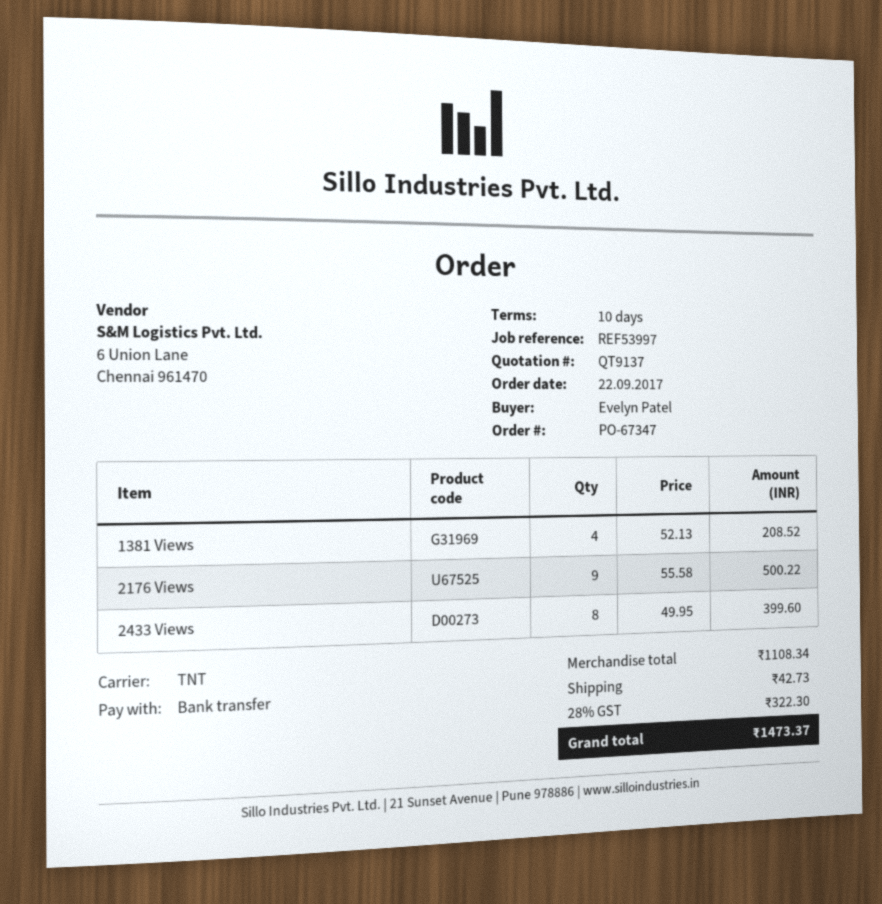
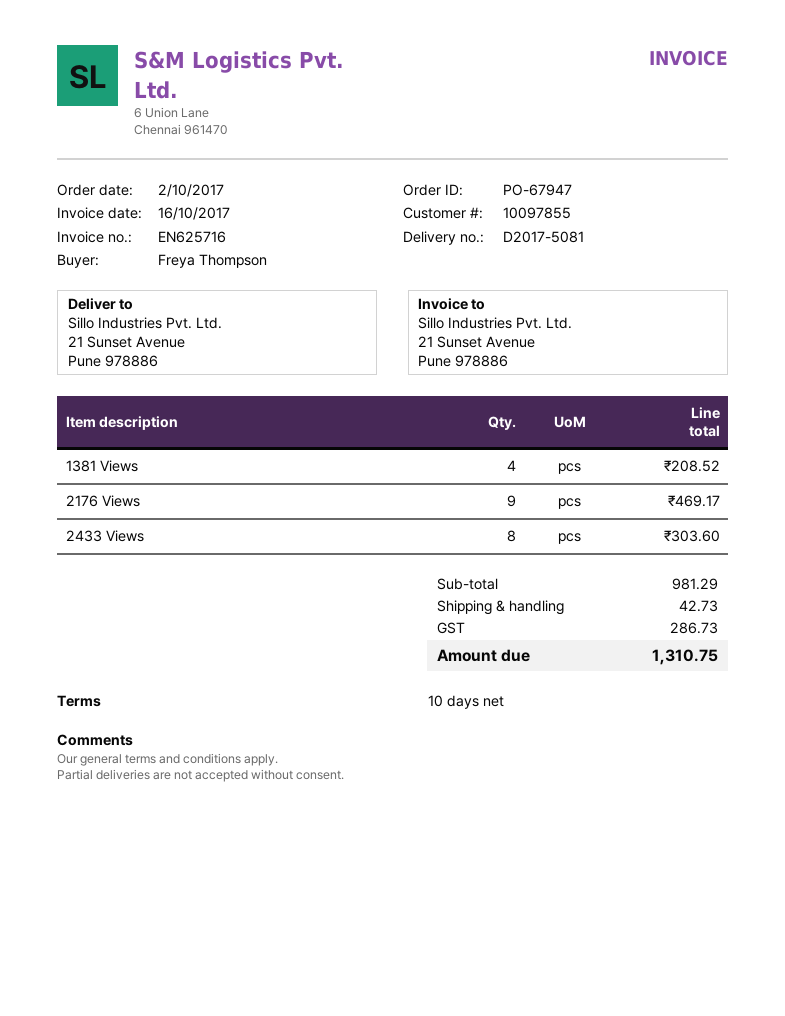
order number: PO-67347 -> PO-67947
order date: 2017-09-22 -> 2017-10-02
ordered by: Evelyn Patel -> Freya Thompson
2176 Views: 9 for 500.22 -> 9 for 469.17
2433 Views: 8 for 399.60 -> 8 for 303.60
subtotal: 1108.34 -> 981.29
tax: 322.30 -> 286.73
total: 1473.37 -> 1310.75

